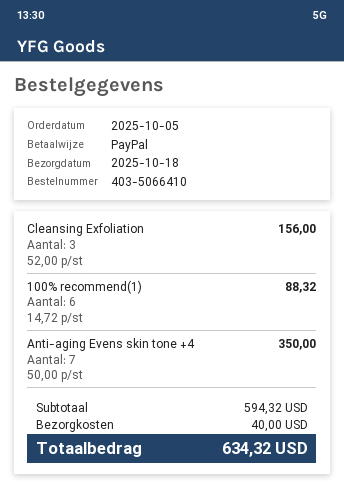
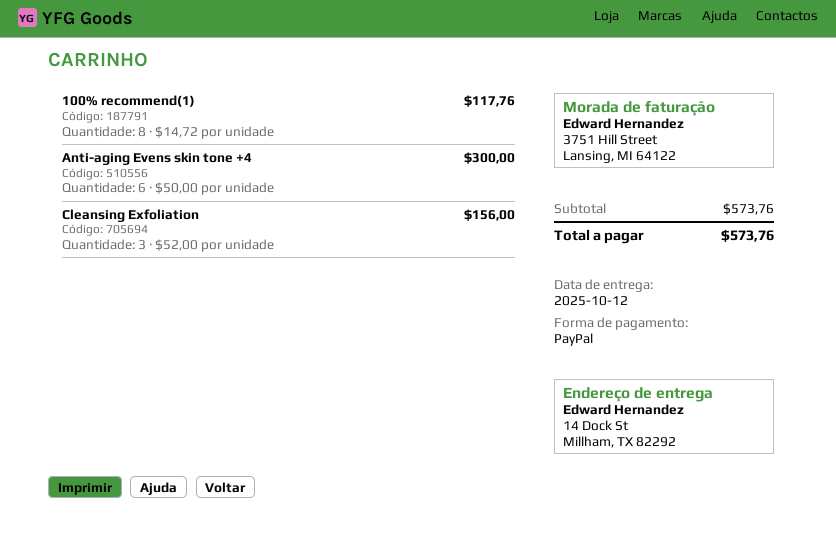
delivery date: 2025-10-18 -> 2025-10-12
100% recommend(1): 6 x 14.72 = 88.32 -> 8 x 14.72 = 117.76
Anti-aging Evens skin tone +4: 7 x 50.00 = 350.00 -> 6 x 50.00 = 300.00
subtotal: 594.32 -> 573.76
shipping: 40.00 -> none
total: 634.32 -> 573.76

